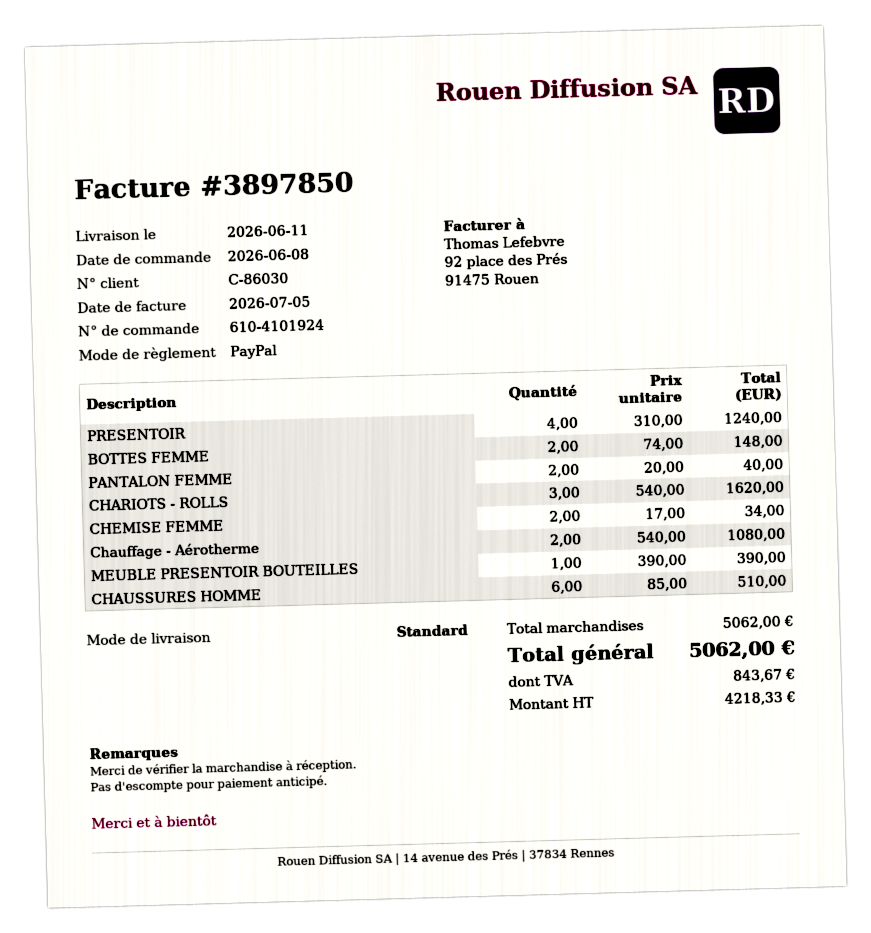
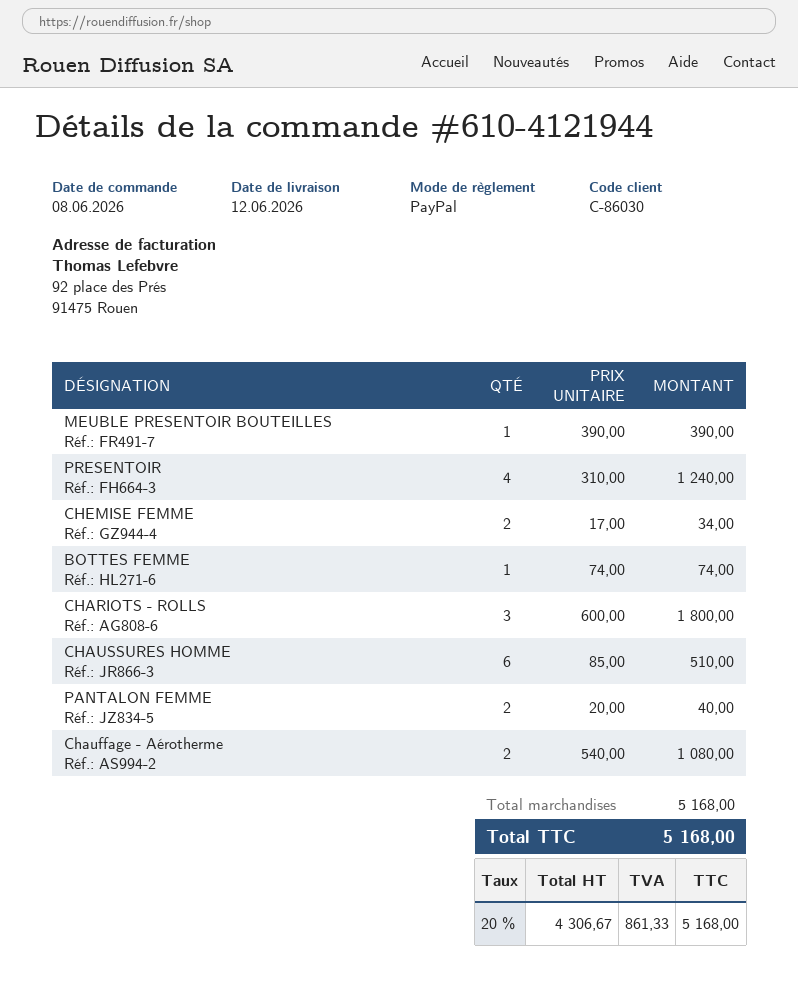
order number: 610-4101924 -> 610-4121944
delivery date: 2026-06-11 -> 2026-06-12
BOTTES FEMME: 2 x 74.00 = 148.00 -> 1 x 74.00 = 74.00
CHARIOTS - ROLLS: 3 x 540.00 = 1620.00 -> 3 x 600.00 = 1800.00
subtotal: 5062.00 -> 5168.00
net: 4218.33 -> 4306.67
tax: 843.67 -> 861.33
total: 5062.00 -> 5168.00

